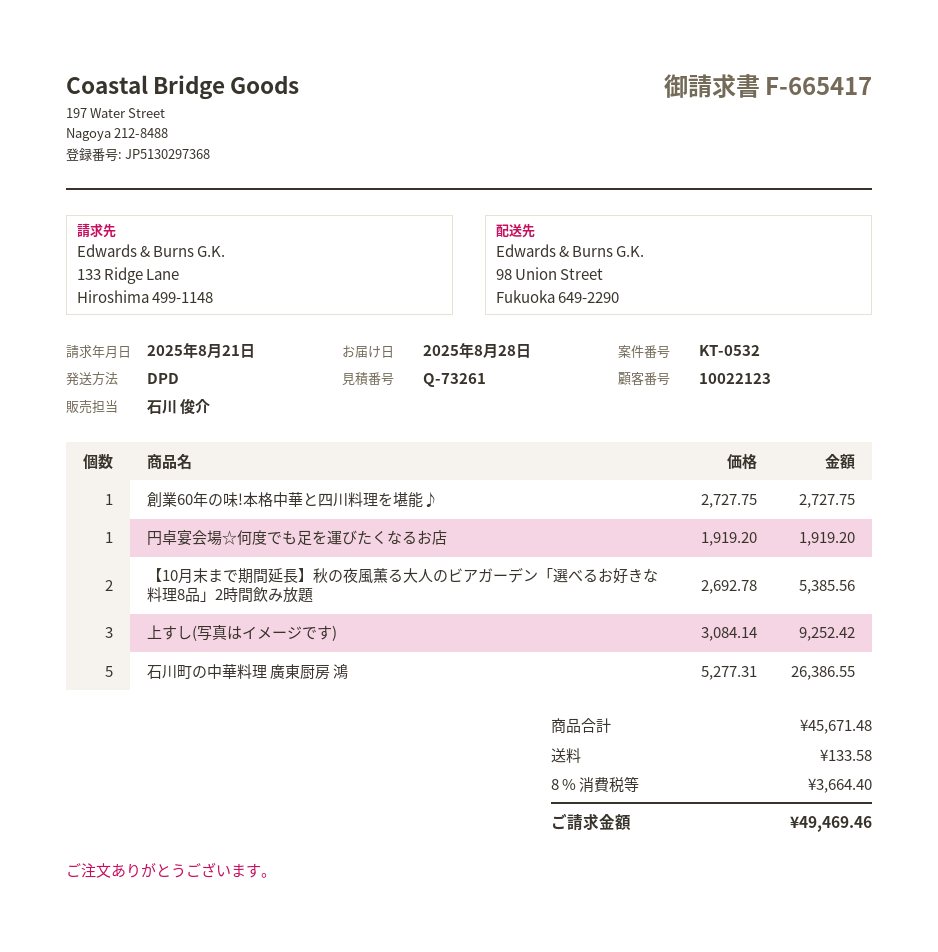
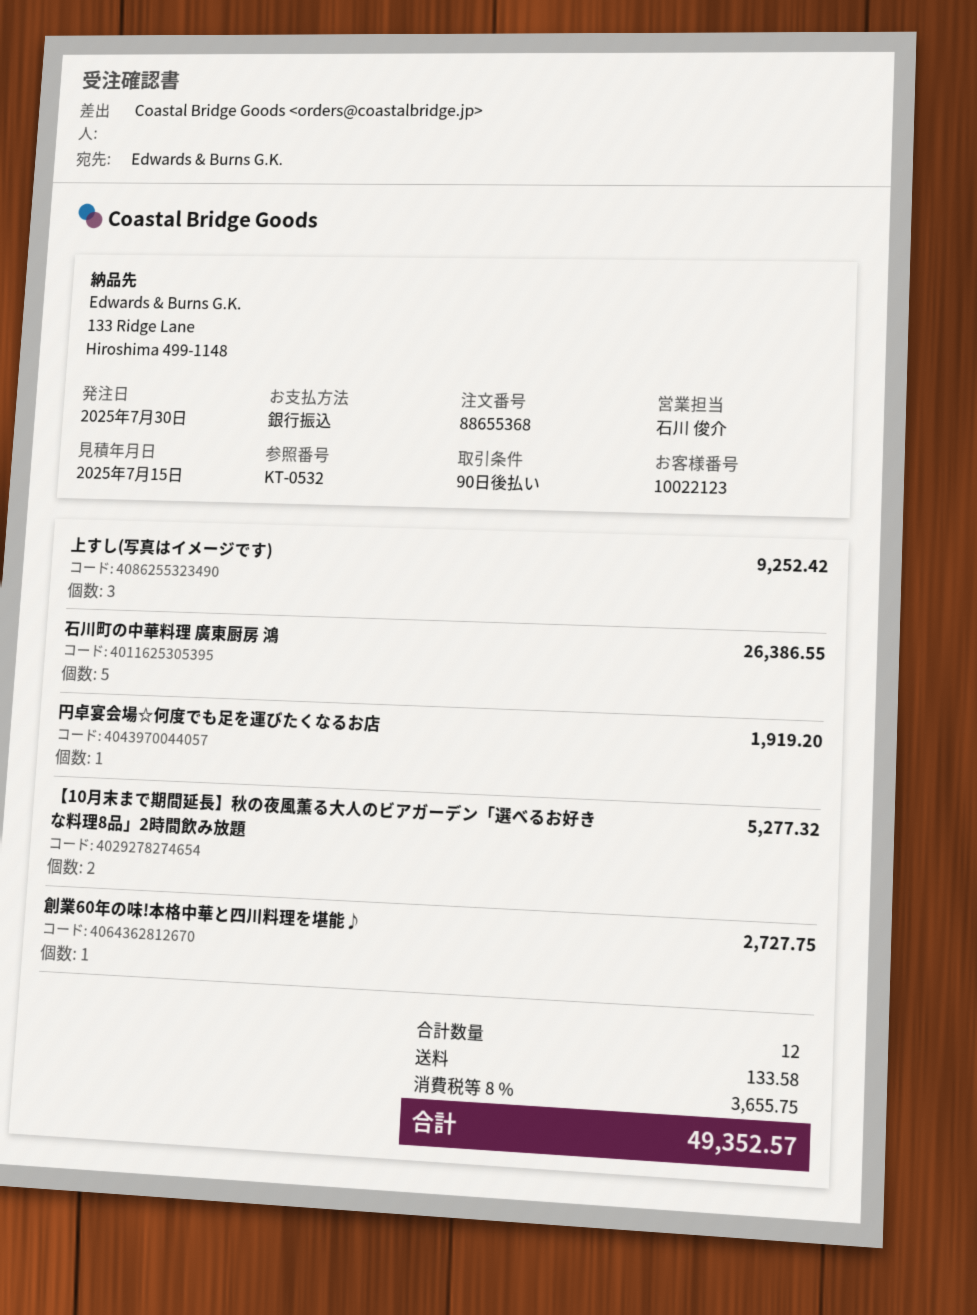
ship to: 98 Union Street, Fukuoka 649-2290 -> 133 Ridge Lane, Hiroshima 499-1148
【10月末まで期間延長】秋の夜風薫る大人のビアガーデン「選べるお好きな料理8品」2時間飲み放題: 2 for 5385.56 -> 2 for 5277.32
tax: 8% = 3664.40 -> 8% = 3655.75
total: 49469.46 -> 49352.57

